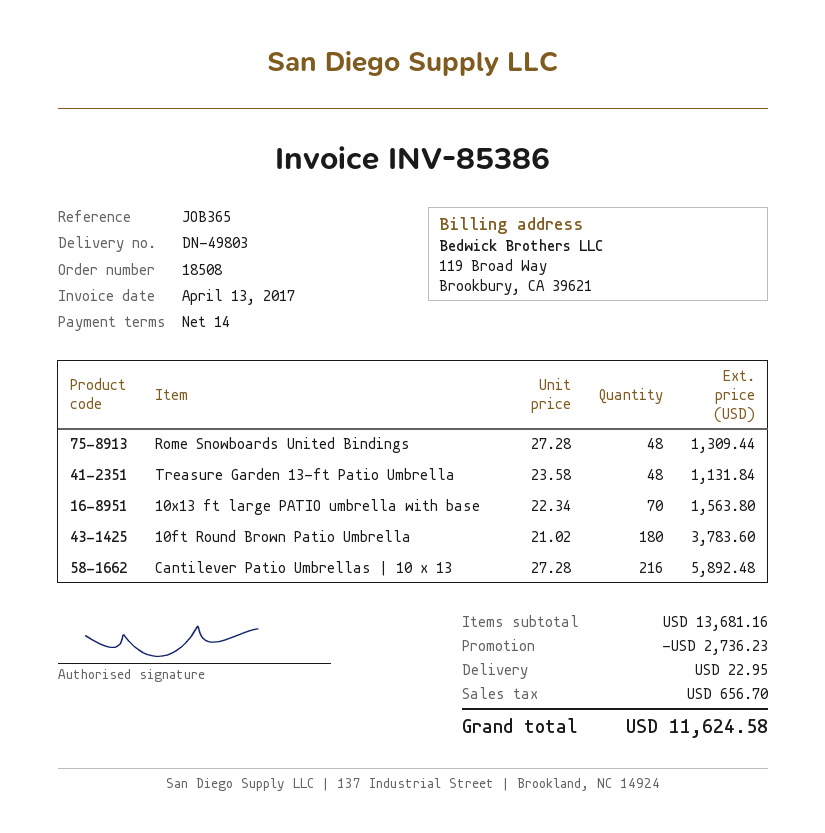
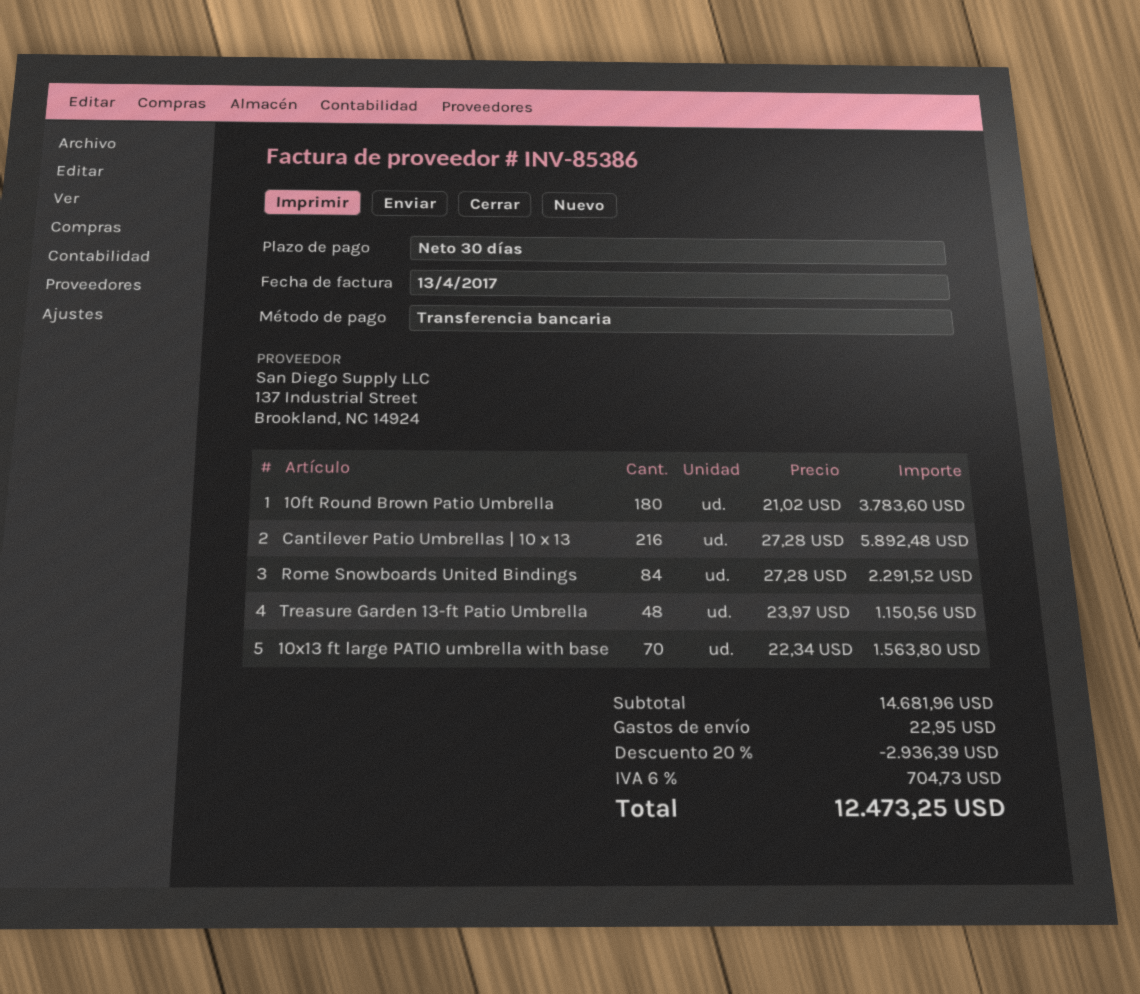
payment terms: 14 days -> 30 days
Rome Snowboards United Bindings: 48 x 27.28 = 1309.44 -> 84 x 27.28 = 2291.52
Treasure Garden 13-ft Patio Umbrella: 48 x 23.58 = 1131.84 -> 48 x 23.97 = 1150.56
subtotal: 13681.16 -> 14681.96
discount: 2736.23 -> 2936.39
tax: 656.70 -> 704.73
total: 11624.58 -> 12473.25

